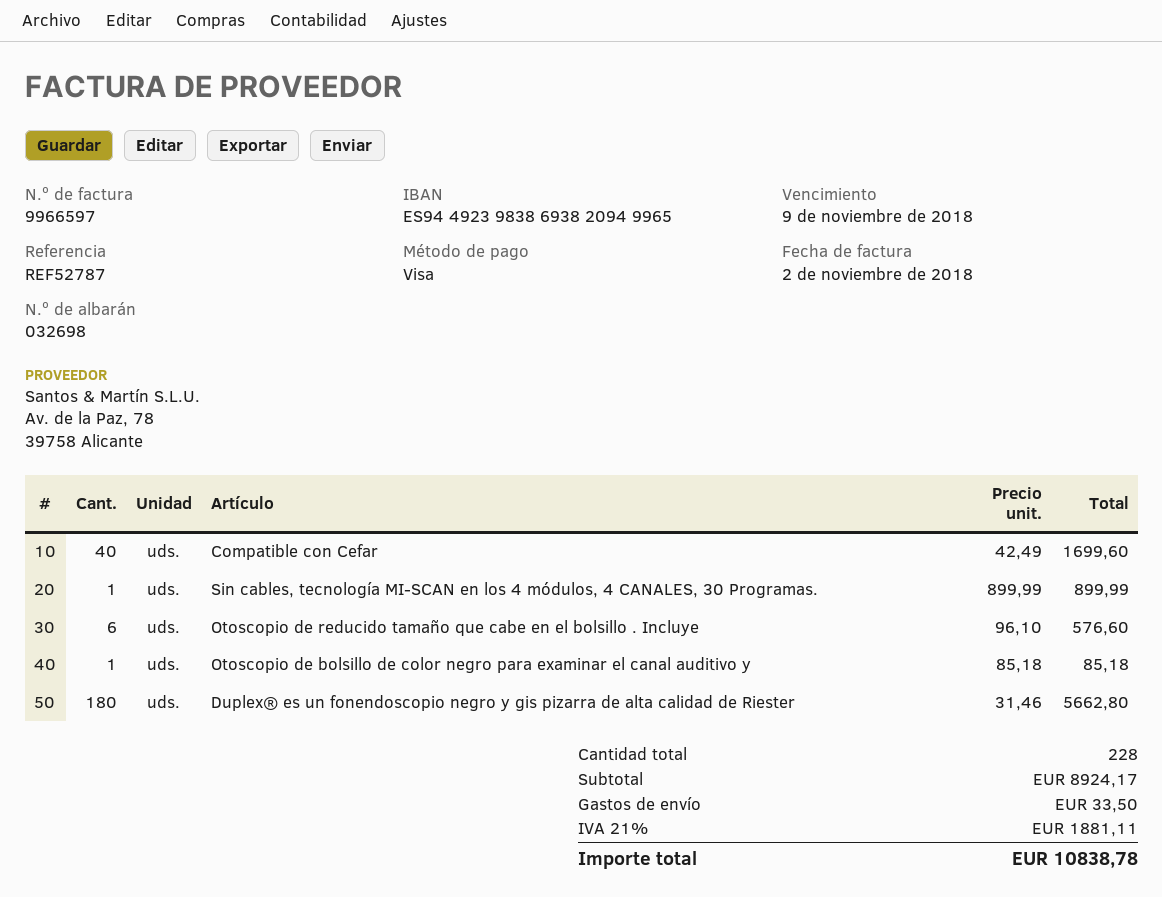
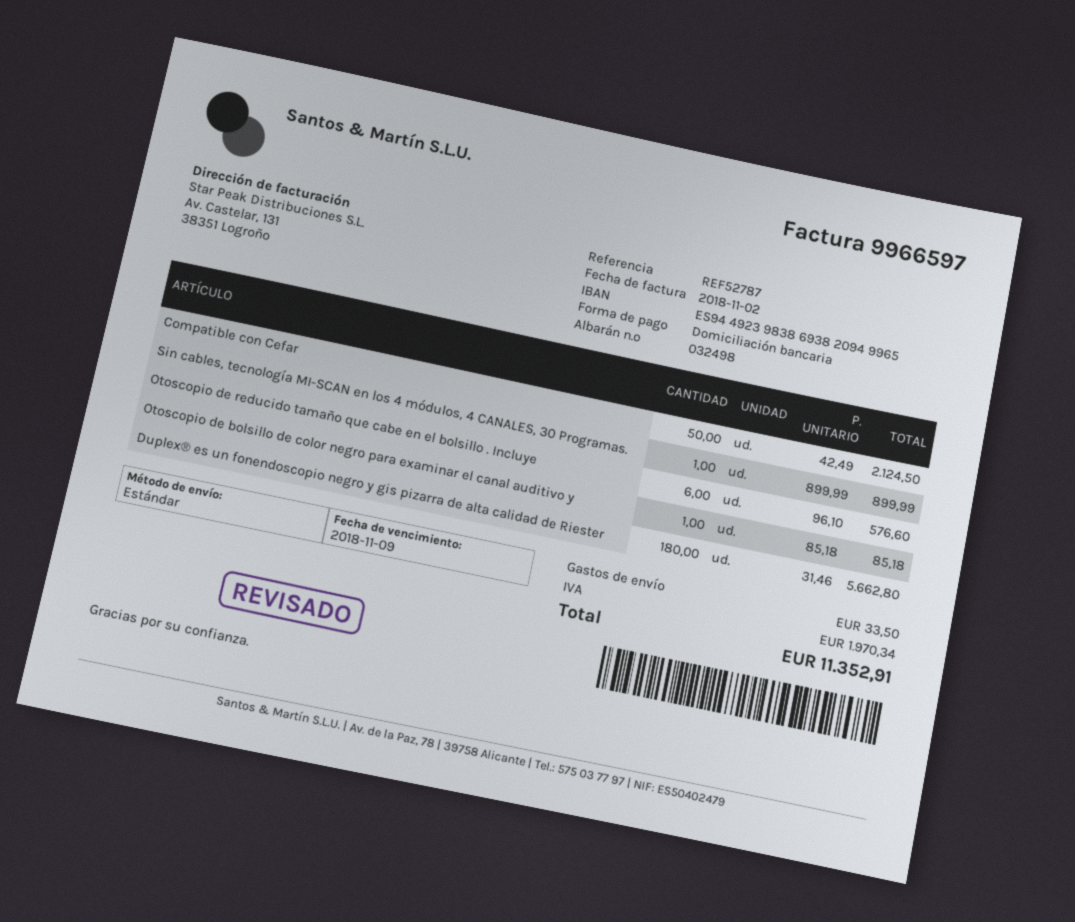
delivery note number: 032698 -> 032498
payment method: Visa -> direct debit
Compatible con Cefar: 40 x 42.49 = 1699.60 -> 50 x 42.49 = 2124.50
tax: 1881.11 -> 1970.34
total: 10838.78 -> 11352.91

